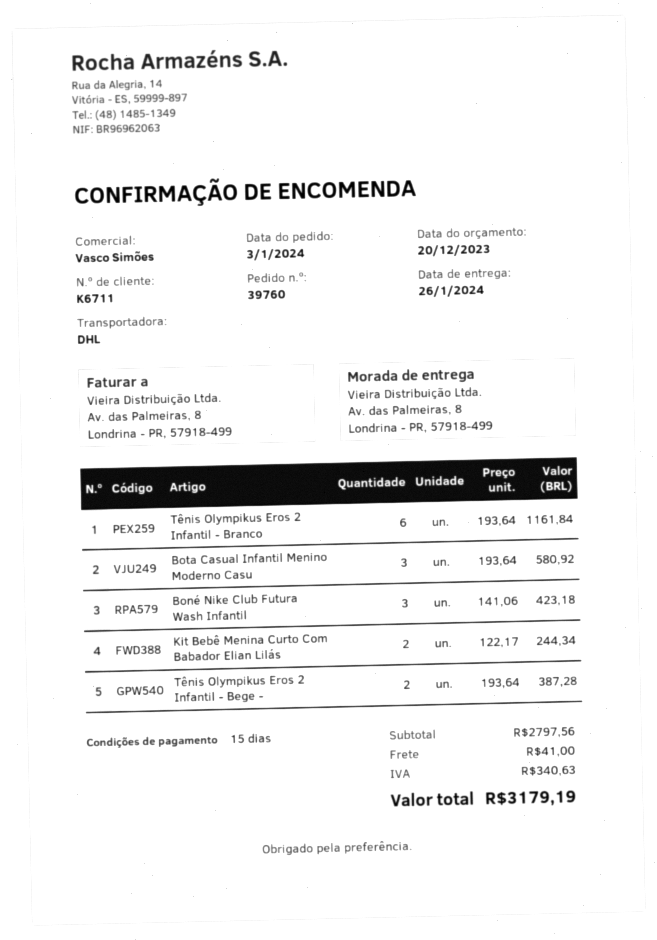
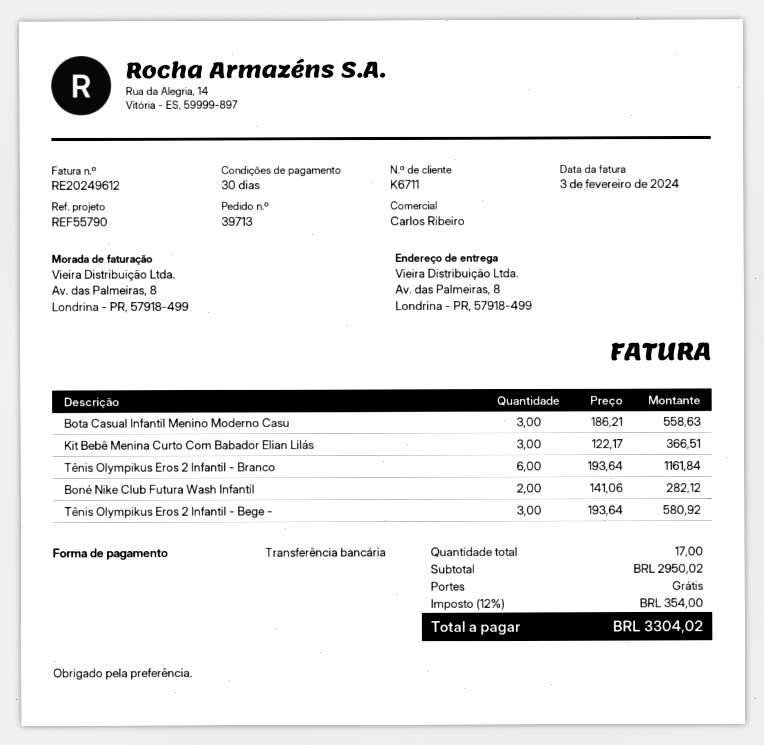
order number: 39760 -> 39713
payment terms: 15 days -> 30 days
sales rep: Vasco Simões -> Carlos Ribeiro
Bota Casual Infantil Menino Moderno Casu: 3 x 193.64 = 580.92 -> 3 x 186.21 = 558.63
Boné Nike Club Futura Wash Infantil: 3 x 141.06 = 423.18 -> 2 x 141.06 = 282.12
Kit Bebê Menina Curto Com Babador Elian Lilás: 2 x 122.17 = 244.34 -> 3 x 122.17 = 366.51
Tênis Olympikus Eros 2 Infantil - Bege -: 2 x 193.64 = 387.28 -> 3 x 193.64 = 580.92
subtotal: 2797.56 -> 2950.02
shipping: 41.00 -> 0.00
tax: 340.63 -> 354.00
total: 3179.19 -> 3304.02

